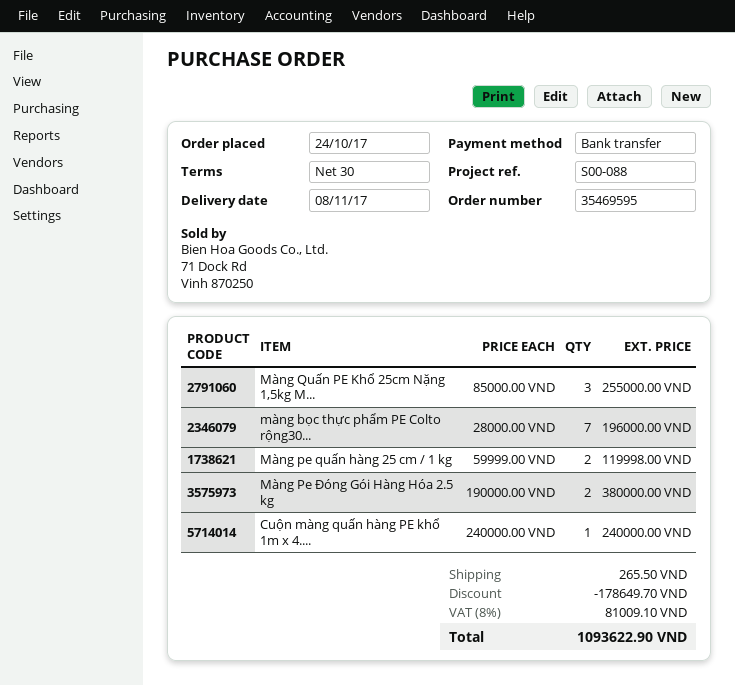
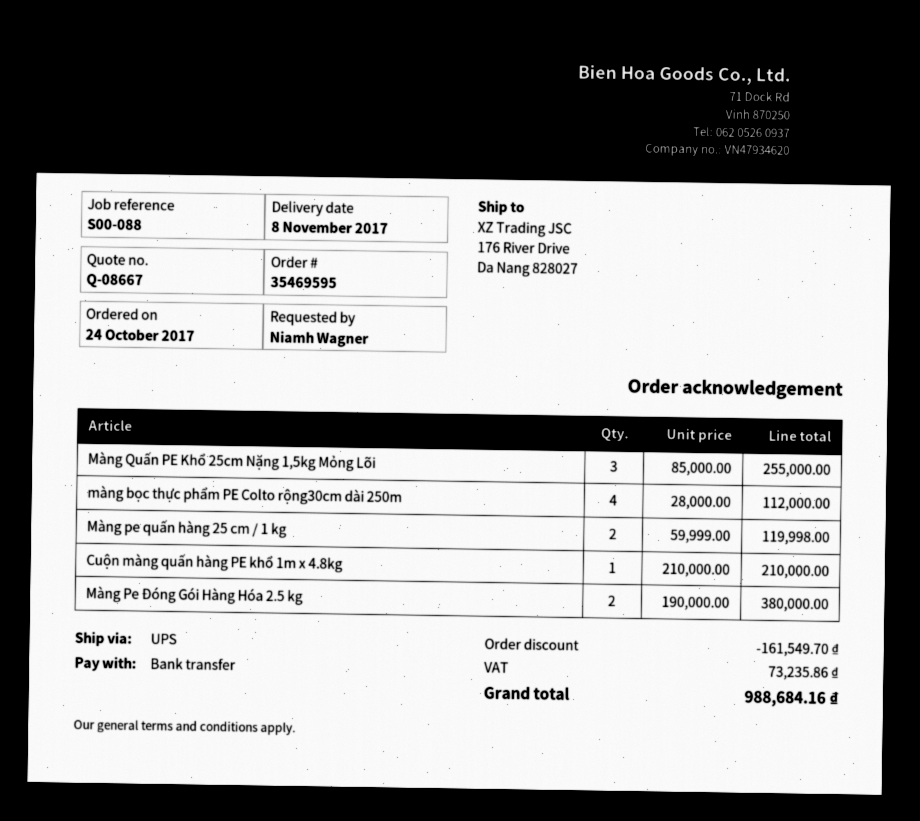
màng bọc thực phẩm PE Colto rộng30...: 7 x 28000.00 = 196000.00 -> 4 x 28000.00 = 112000.00
Cuộn màng quấn hàng PE khổ 1m x 4....: 1 x 240000.00 = 240000.00 -> 1 x 210000.00 = 210000.00
discount: 178649.70 -> 161549.70
shipping: 265.50 -> none
tax: 81009.10 -> 73235.86
total: 1093622.90 -> 988684.16

